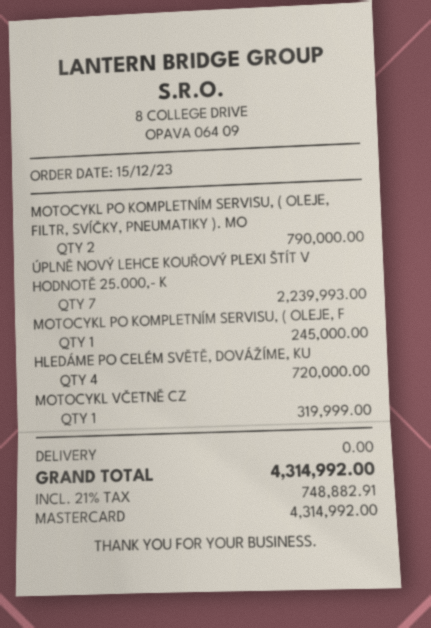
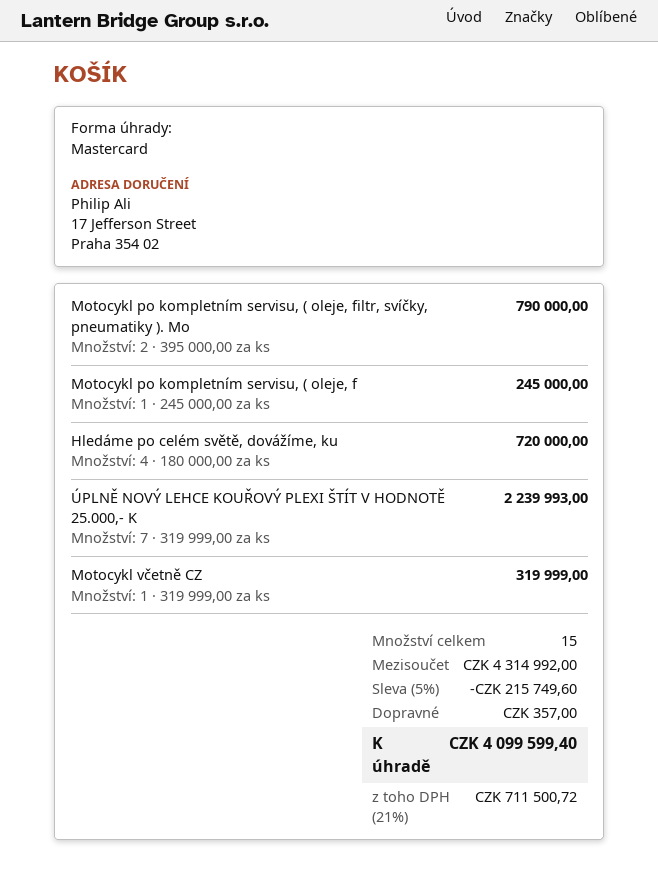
discount: none -> 5% = 215749.60
shipping: 0.00 -> 357.00
tax: 21% = 748882.91 -> 21% = 711500.72
total: 4314992.00 -> 4099599.40

